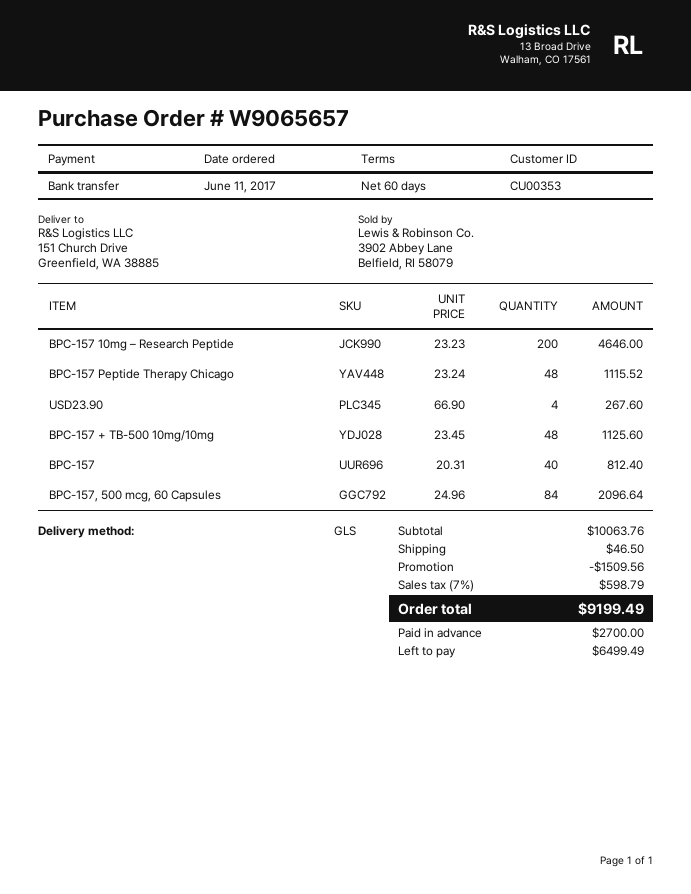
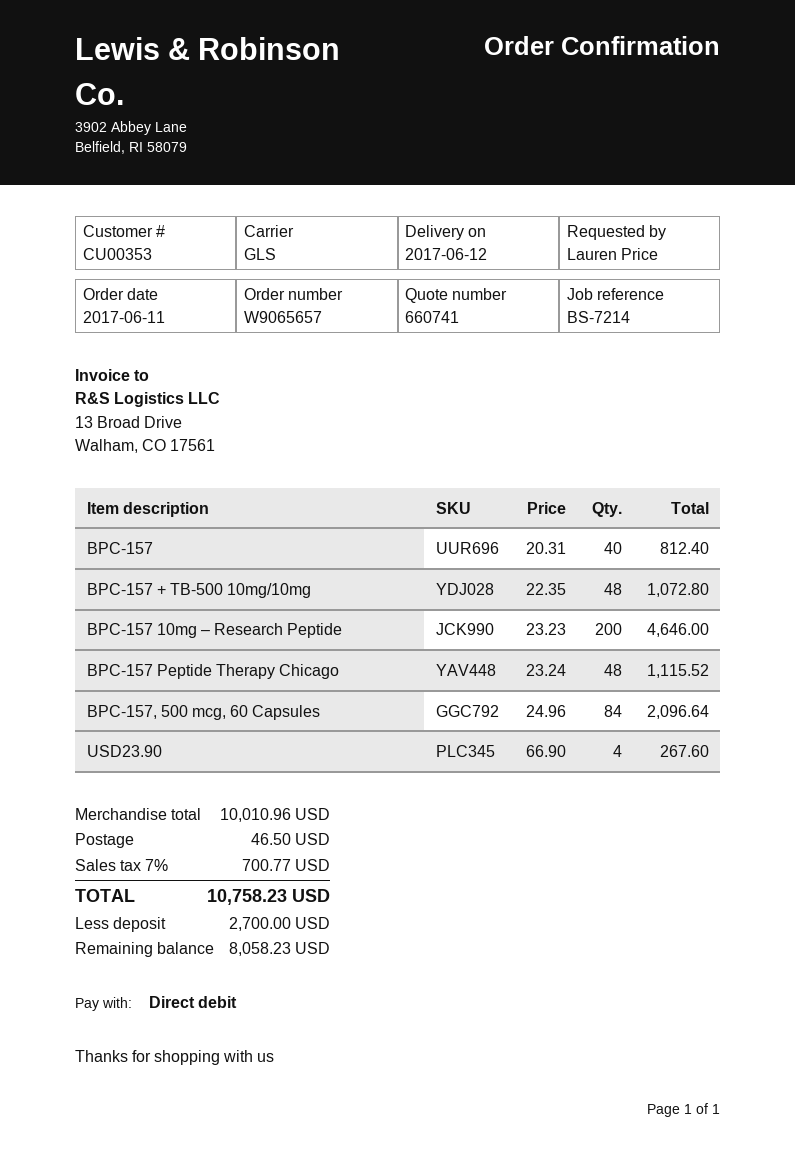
payment method: bank transfer -> direct debit
BPC-157 + TB-500 10mg/10mg: 48 x 23.45 = 1125.60 -> 48 x 22.35 = 1072.80
subtotal: 10063.76 -> 10010.96
discount: 1509.56 -> none
tax: 7% = 598.79 -> 7% = 700.77
total: 9199.49 -> 10758.23
balance: 6499.49 -> 8058.23

